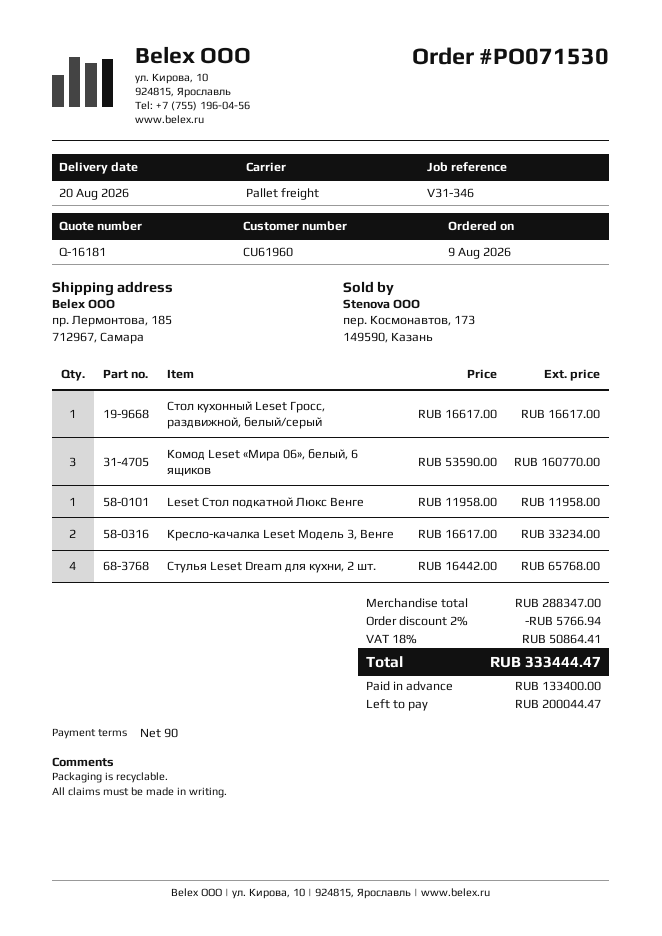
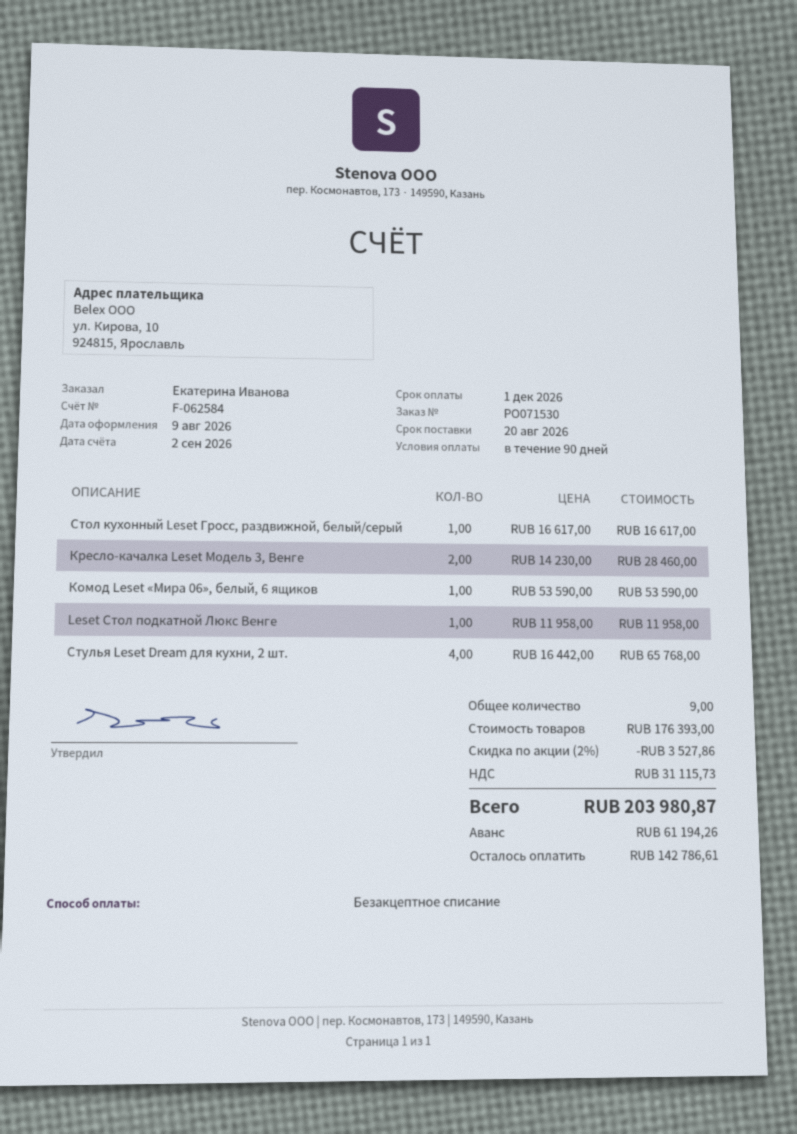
Комод Leset «Мира 06», белый, 6 ящиков: 3 x 53590.00 = 160770.00 -> 1 x 53590.00 = 53590.00
Кресло-качалка Leset Модель 3, Венге: 2 x 16617.00 = 33234.00 -> 2 x 14230.00 = 28460.00
subtotal: 288347.00 -> 176393.00
discount: 2% = 5766.94 -> 2% = 3527.86
tax: 50864.41 -> 31115.73
total: 333444.47 -> 203980.87
deposit: 133400.00 -> 61194.26
balance: 200044.47 -> 142786.61

